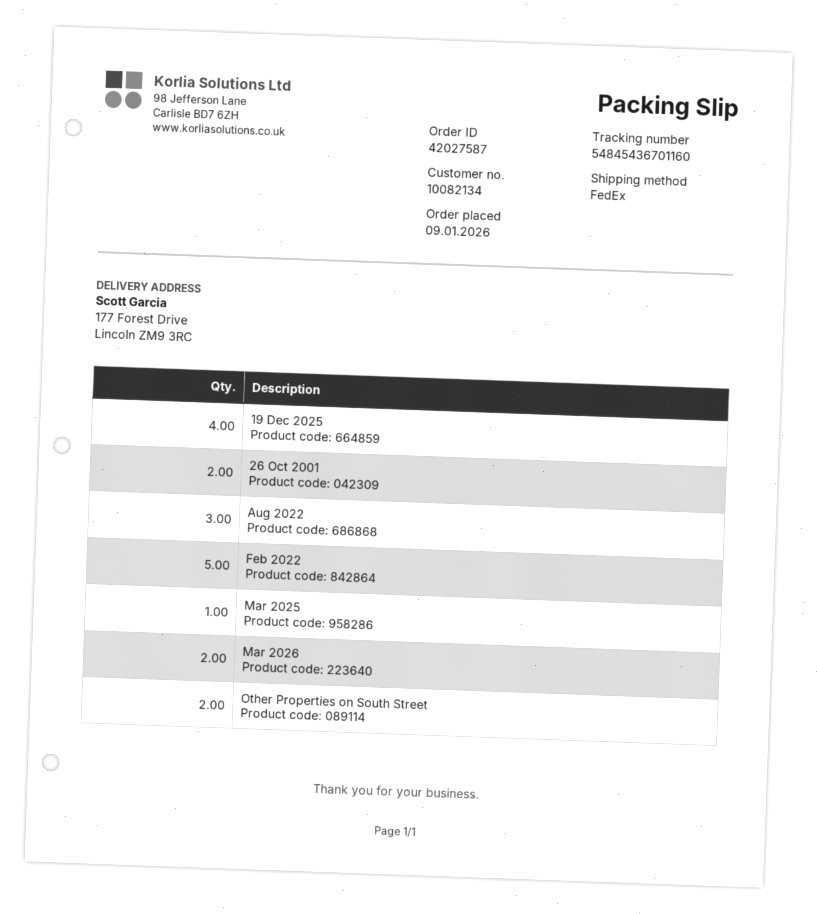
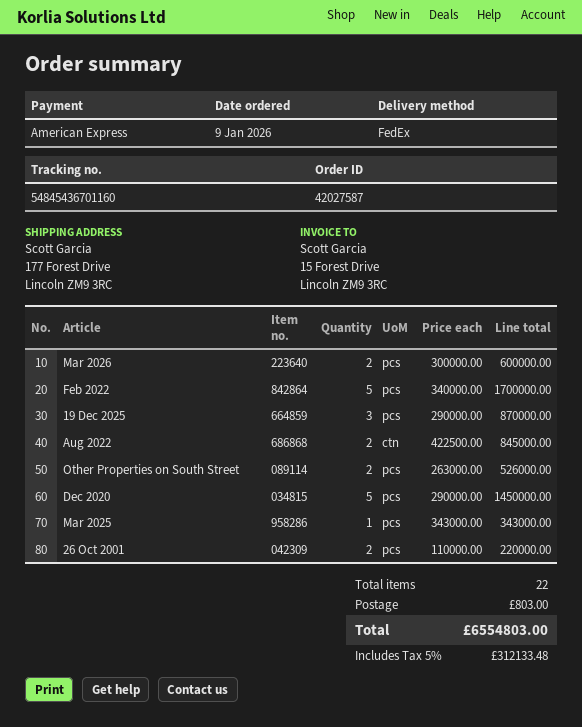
19 Dec 2025: 4 -> 3
Aug 2022: 3 -> 2
Dec 2020: none -> 5

